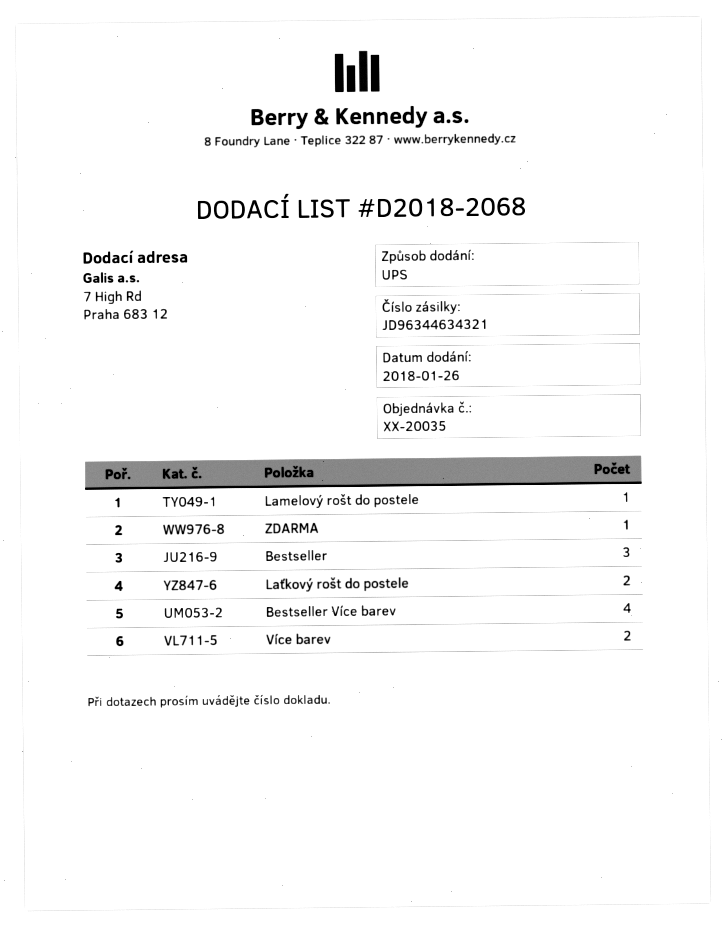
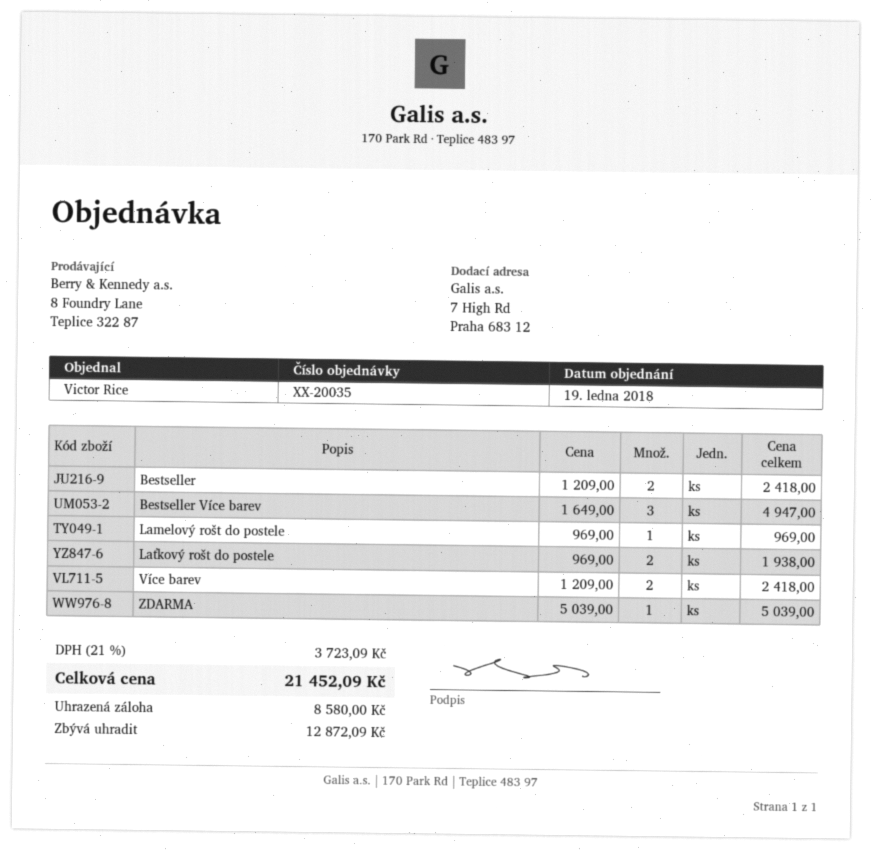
Bestseller: 3 -> 2
Bestseller Více barev: 4 -> 3

